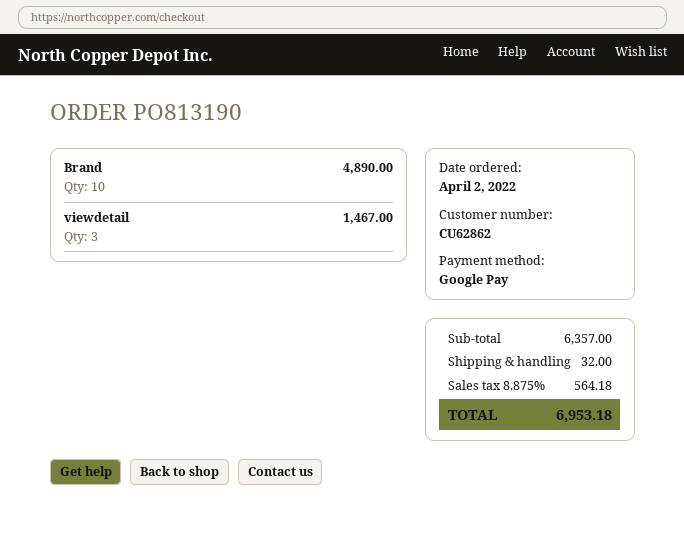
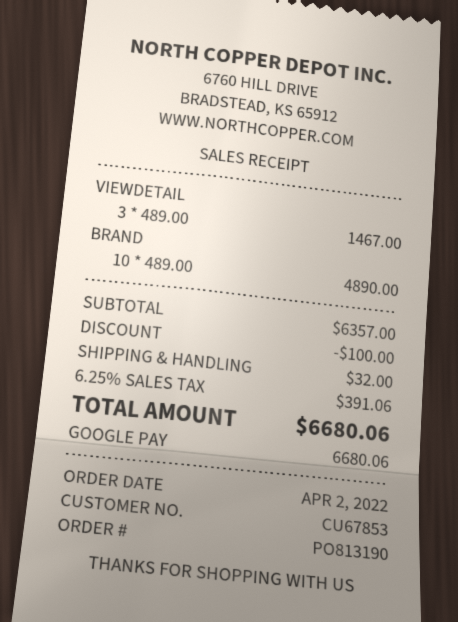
customer number: CU62862 -> CU67853
discount: none -> 100.00
tax: 8.875% = 564.18 -> 6.25% = 391.06
total: 6953.18 -> 6680.06

